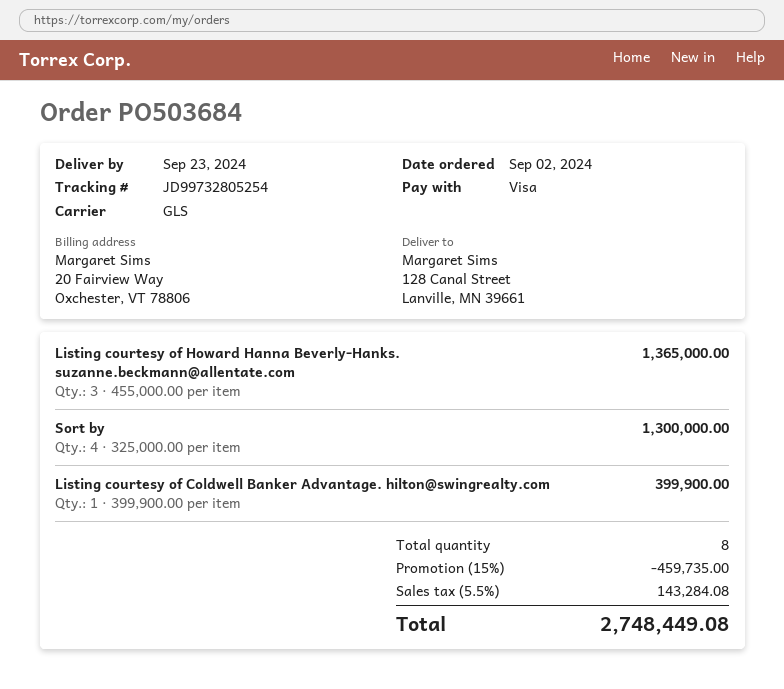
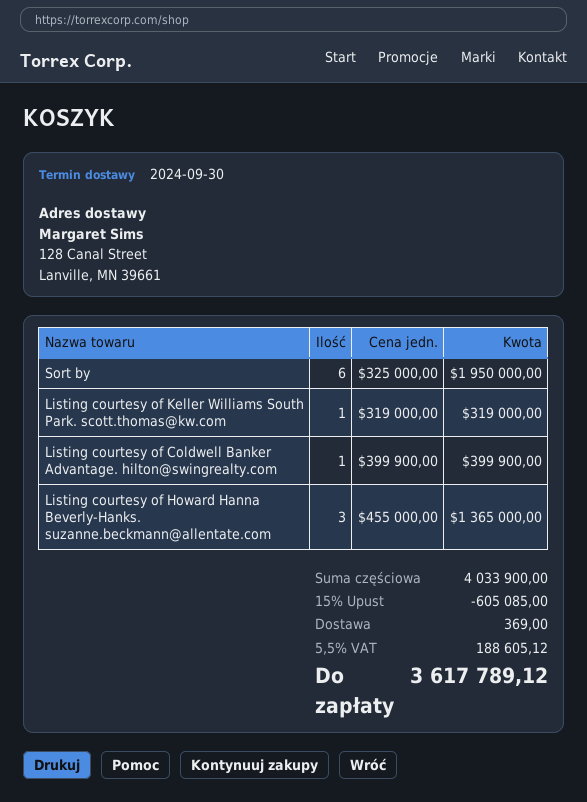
delivery date: 2024-09-23 -> 2024-09-30
Sort by: 4 x 325000.00 = 1300000.00 -> 6 x 325000.00 = 1950000.00
Listing courtesy of Keller Williams South Park. scott.thomas@kw.com: none -> 1 x 319000.00 = 319000.00
discount: 15% = 459735.00 -> 15% = 605085.00
shipping: none -> 369.00
tax: 5.5% = 143284.08 -> 5.5% = 188605.12
total: 2748449.08 -> 3617789.12

